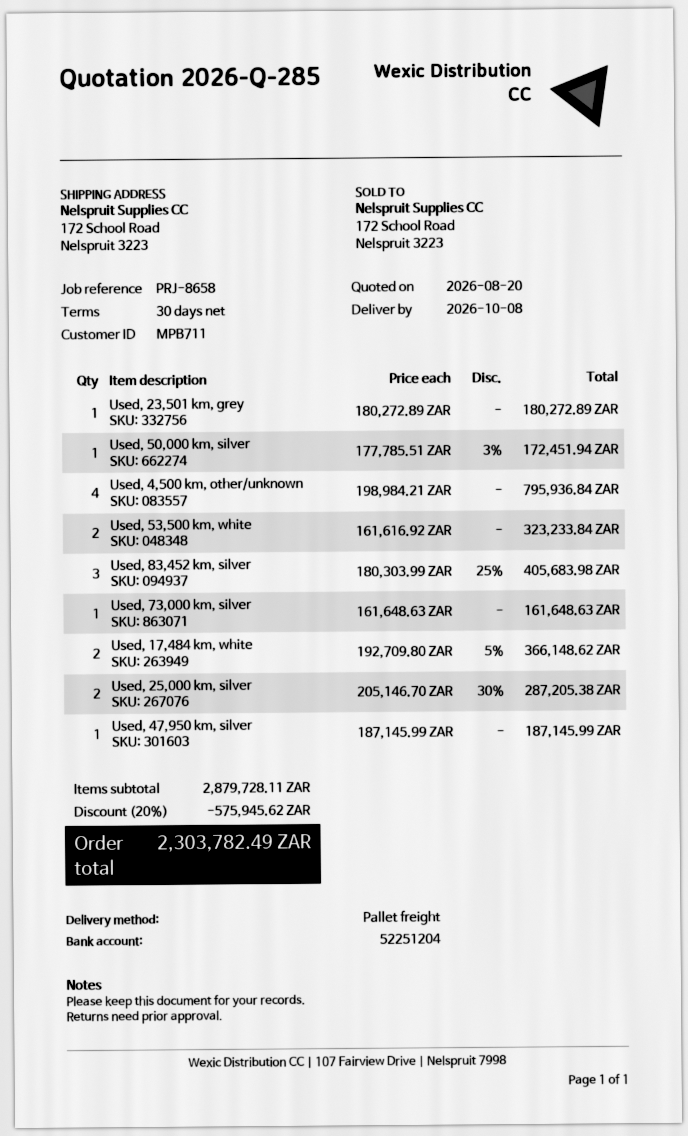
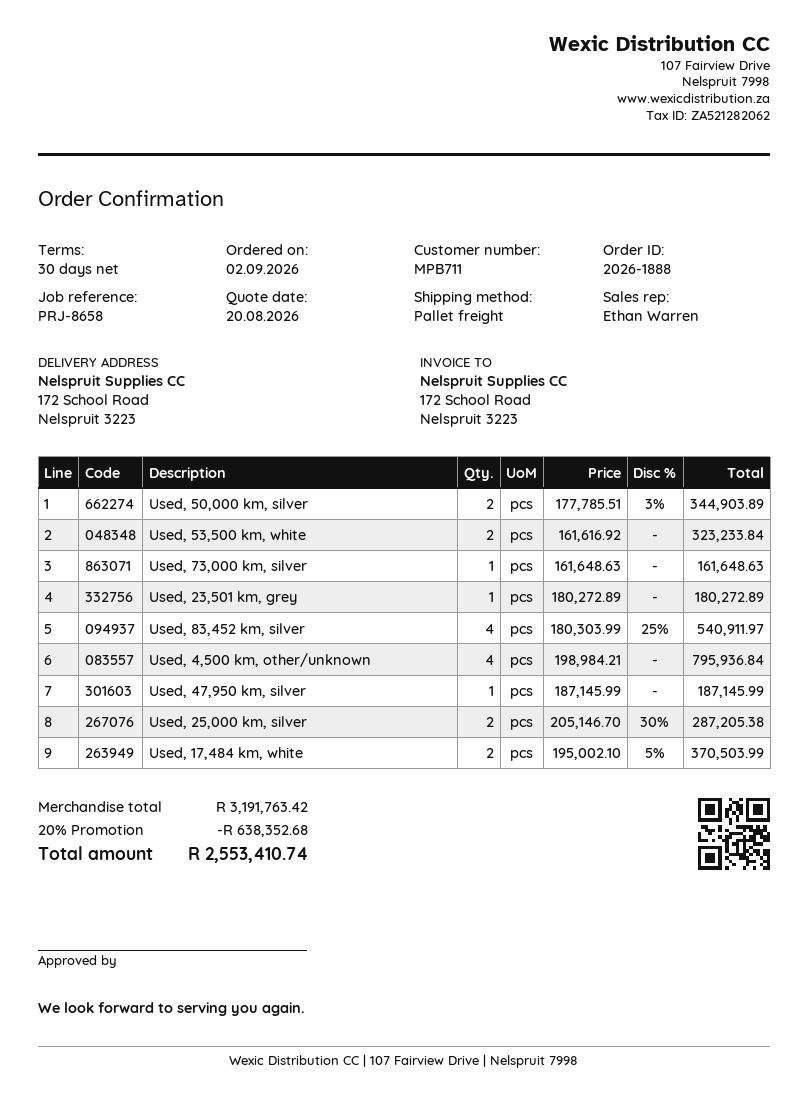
Used, 50,000 km, silver: 1 x 177785.51 - 3% = 172451.94 -> 2 x 177785.51 - 3% = 344903.89
Used, 83,452 km, silver: 3 x 180303.99 - 25% = 405683.98 -> 4 x 180303.99 - 25% = 540911.97
Used, 17,484 km, white: 2 x 192709.80 - 5% = 366148.62 -> 2 x 195002.10 - 5% = 370503.99
subtotal: 2879728.11 -> 3191763.42
discount: 20% = 575945.62 -> 20% = 638352.68
total: 2303782.49 -> 2553410.74

